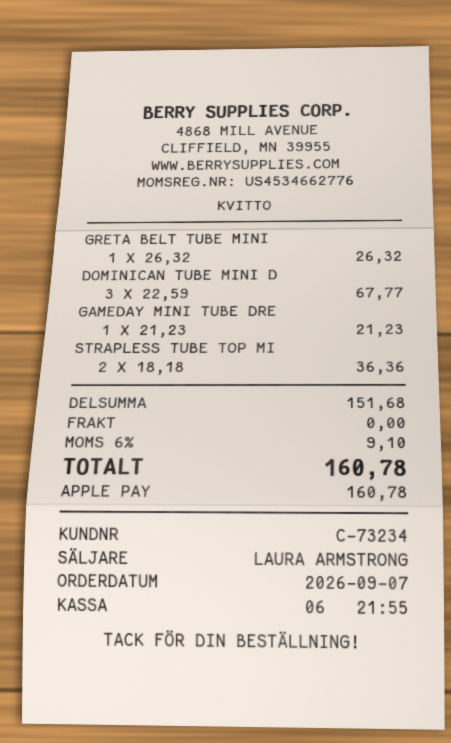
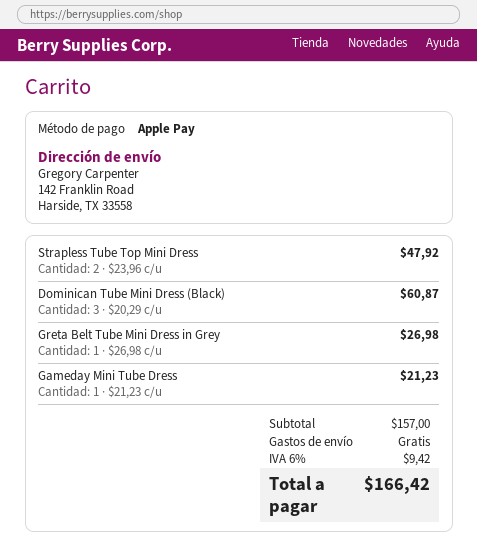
GRETA BELT TUBE MINI: 1 x 26.32 = 26.32 -> 1 x 26.98 = 26.98
DOMINICAN TUBE MINI D: 3 x 22.59 = 67.77 -> 3 x 20.29 = 60.87
STRAPLESS TUBE TOP MI: 2 x 18.18 = 36.36 -> 2 x 23.96 = 47.92
subtotal: 151.68 -> 157.00
tax: 6% = 9.10 -> 6% = 9.42
total: 160.78 -> 166.42

